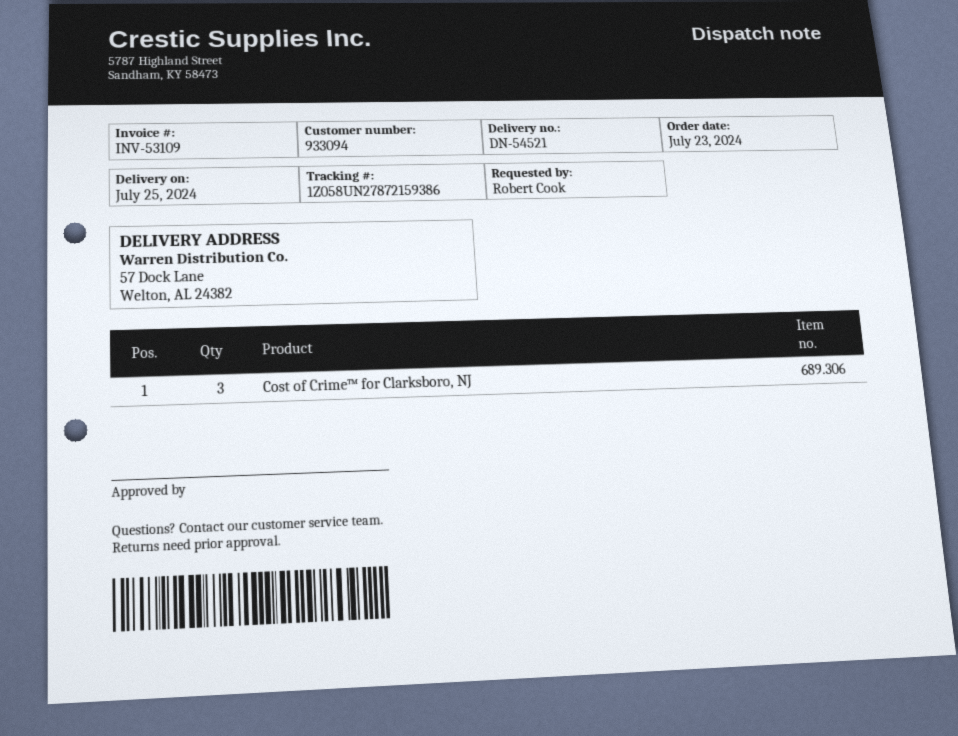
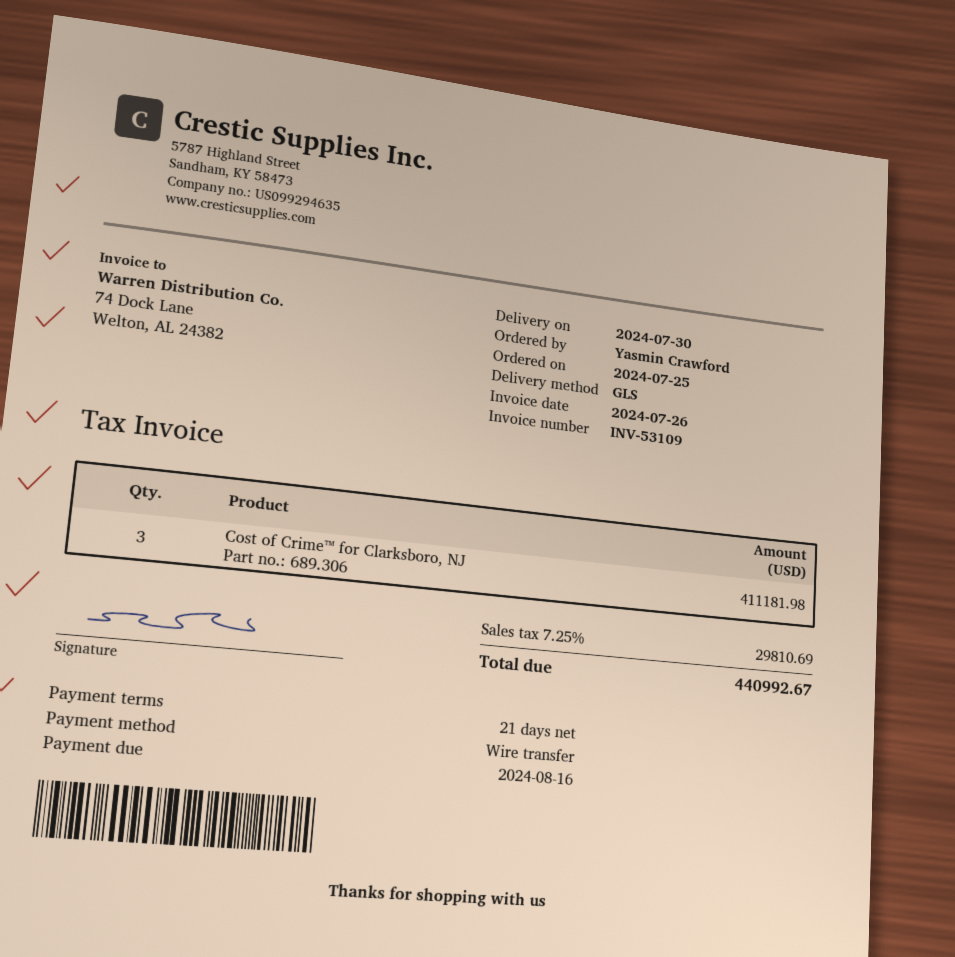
order date: 2024-07-23 -> 2024-07-25
delivery date: 2024-07-25 -> 2024-07-30
ordered by: Robert Cook -> Yasmin Crawford

